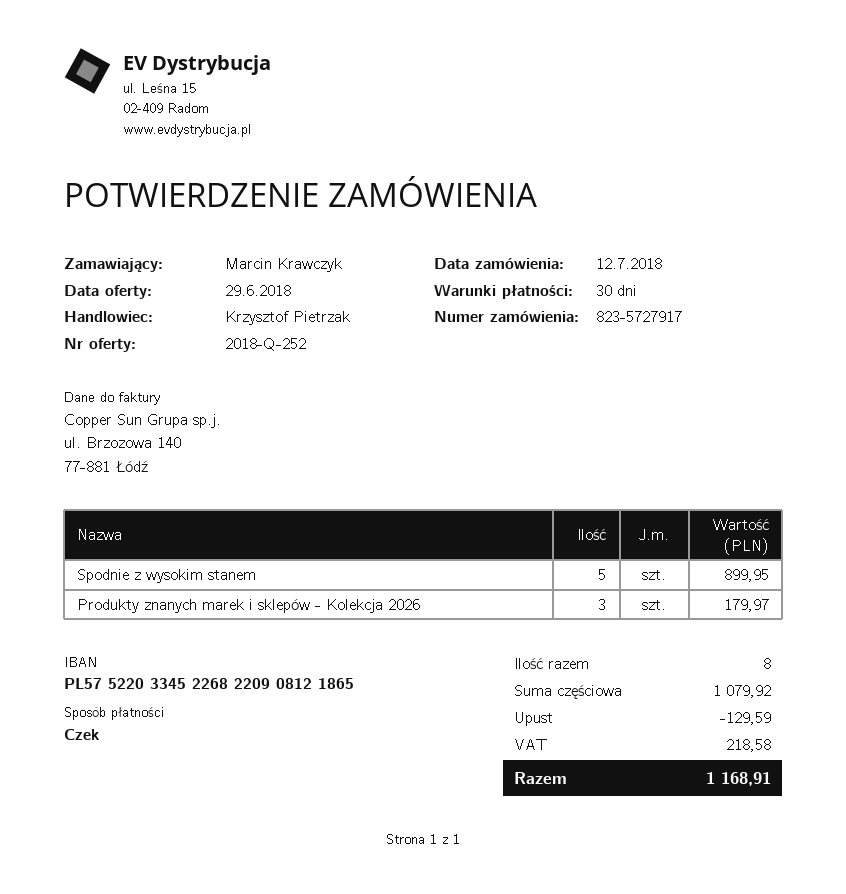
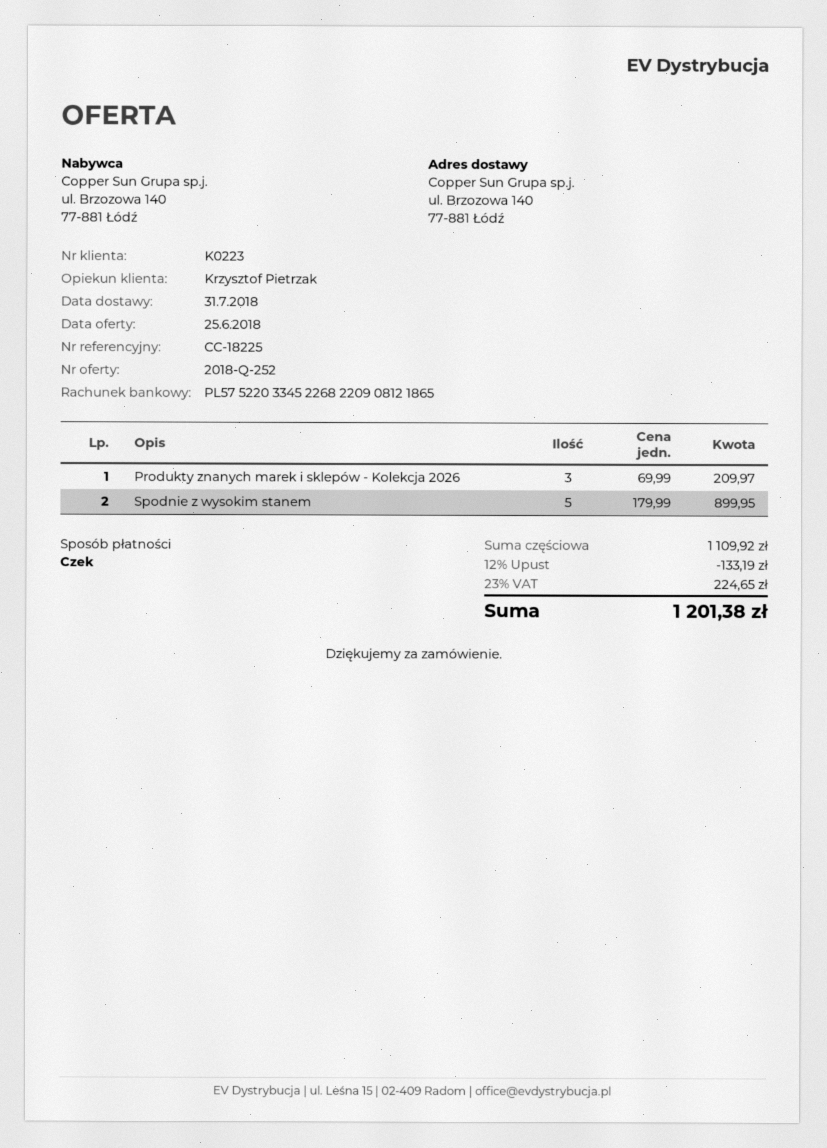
quote date: 2018-06-29 -> 2018-06-25
Produkty znanych marek i sklepów - Kolekcja 2026: 3 for 179.97 -> 3 for 209.97
subtotal: 1079.92 -> 1109.92
discount: 129.59 -> 133.19
tax: 218.58 -> 224.65
total: 1168.91 -> 1201.38

